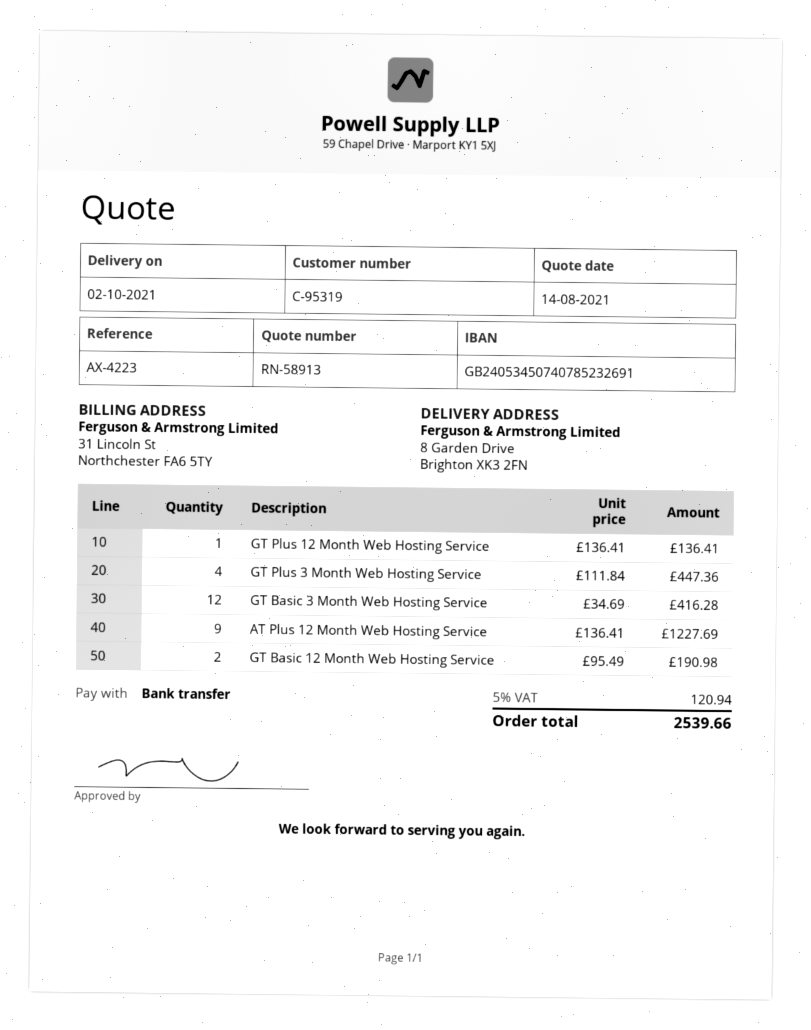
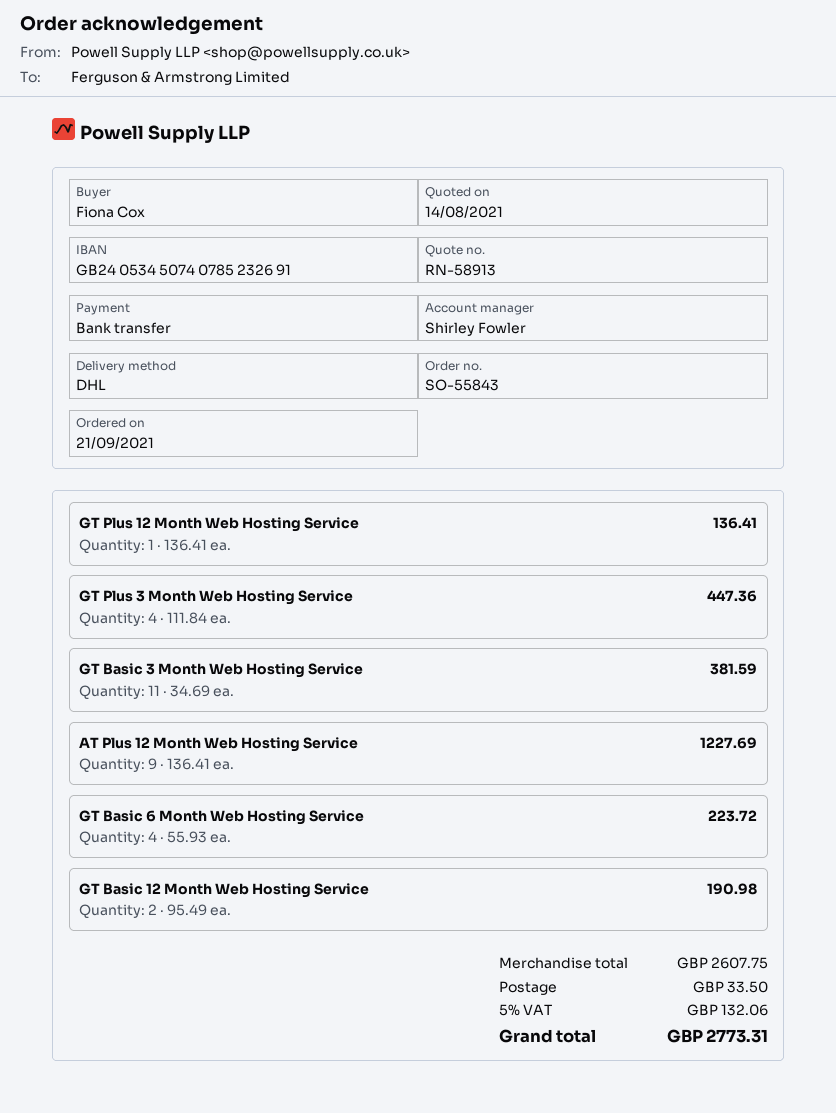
GT Basic 3 Month Web Hosting Service: 12 x 34.69 = 416.28 -> 11 x 34.69 = 381.59
GT Basic 6 Month Web Hosting Service: none -> 4 x 55.93 = 223.72
shipping: none -> 33.50
tax: 5% = 120.94 -> 5% = 132.06
total: 2539.66 -> 2773.31

